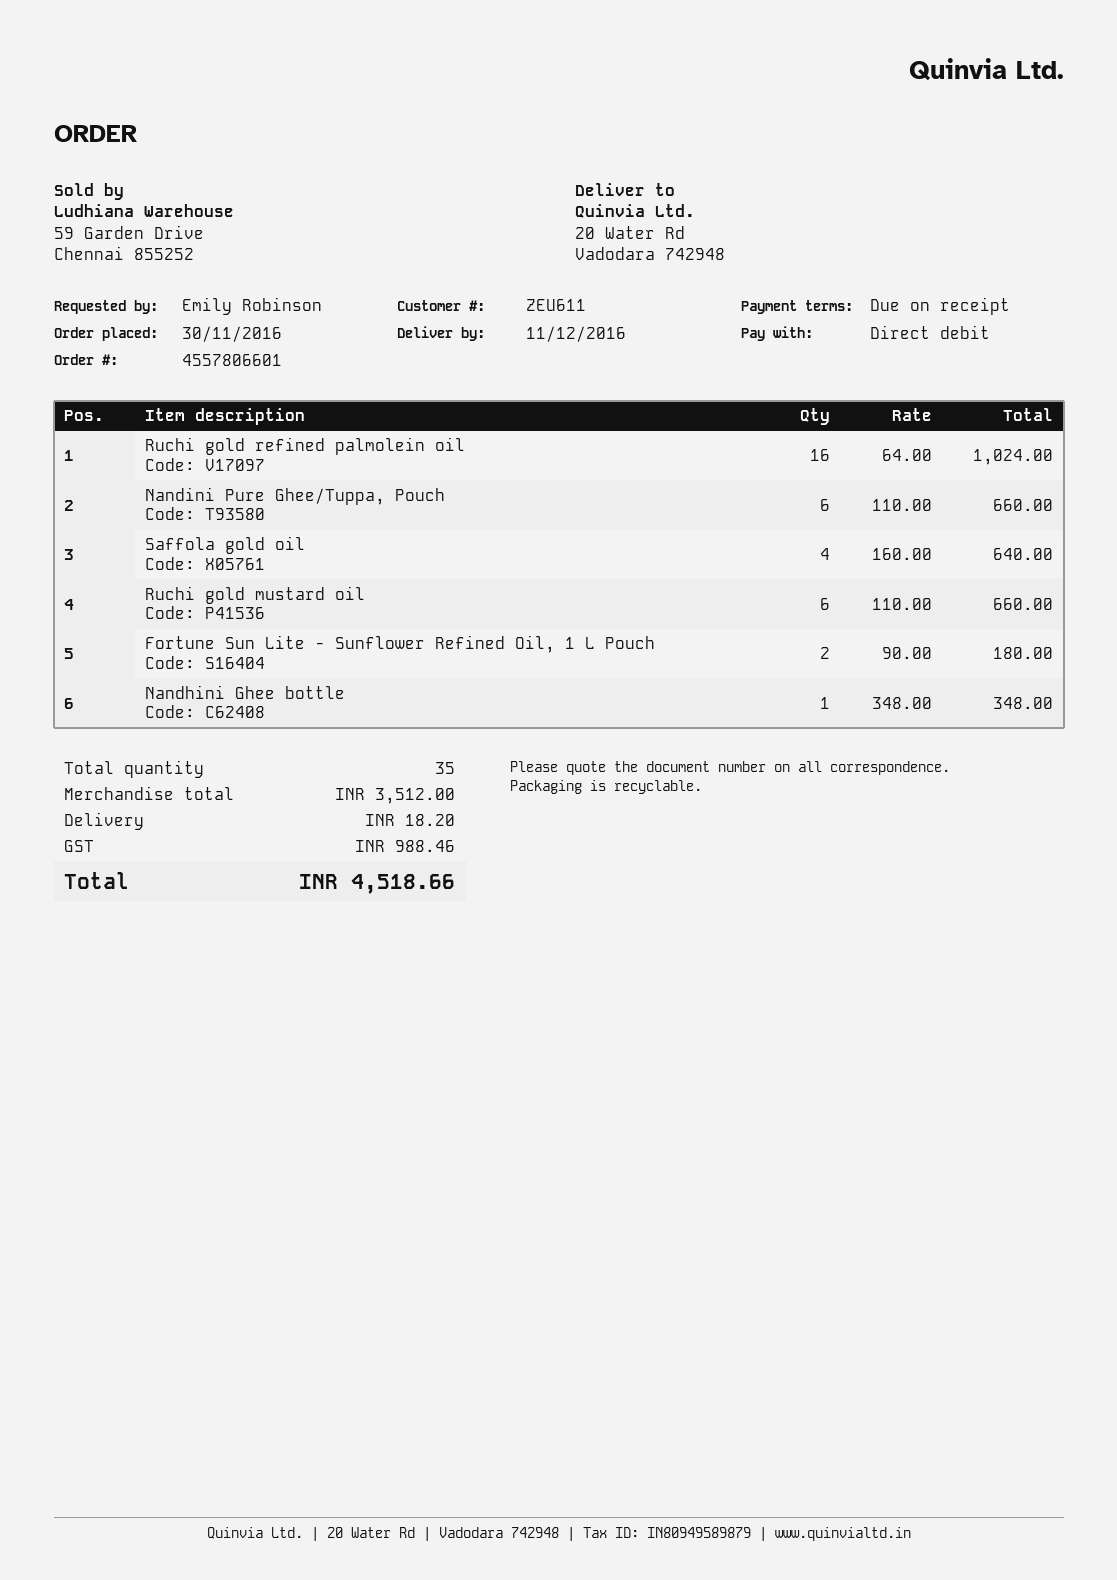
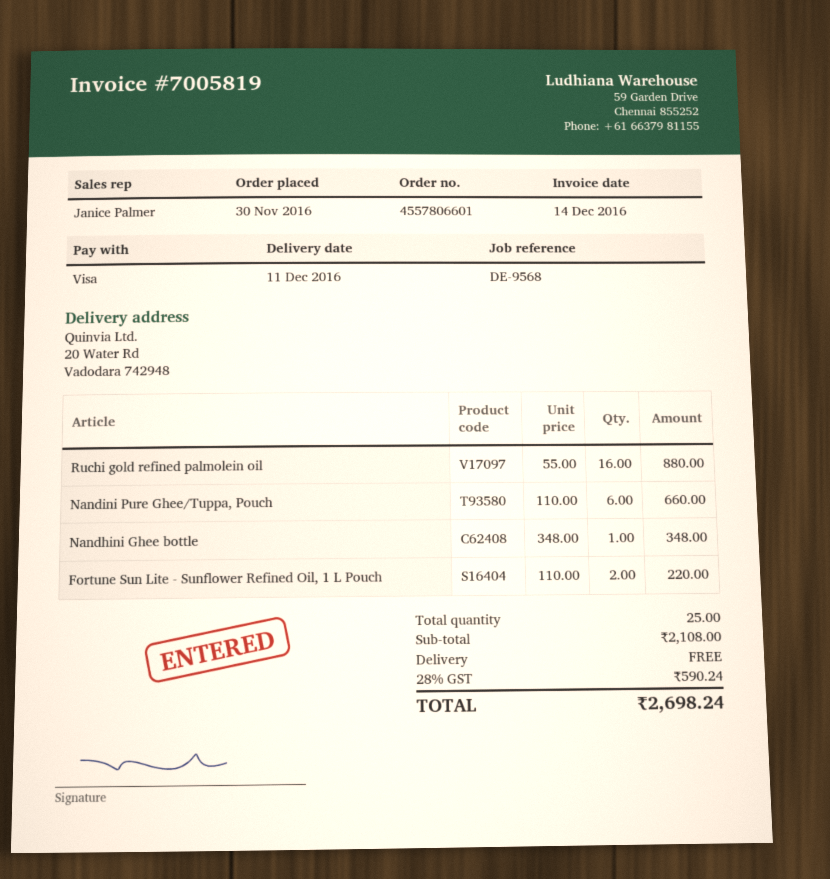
payment method: direct debit -> Visa
Ruchi gold refined palmolein oil: 16 x 64.00 = 1024.00 -> 16 x 55.00 = 880.00
Saffola gold oil: 4 x 160.00 = 640.00 -> none
Ruchi gold mustard oil: 6 x 110.00 = 660.00 -> none
Fortune Sun Lite - Sunflower Refined Oil, 1 L Pouch: 2 x 90.00 = 180.00 -> 2 x 110.00 = 220.00
total quantity: 35 -> 25
subtotal: 3512.00 -> 2108.00
shipping: 18.20 -> 0.00
tax: 988.46 -> 590.24
total: 4518.66 -> 2698.24

